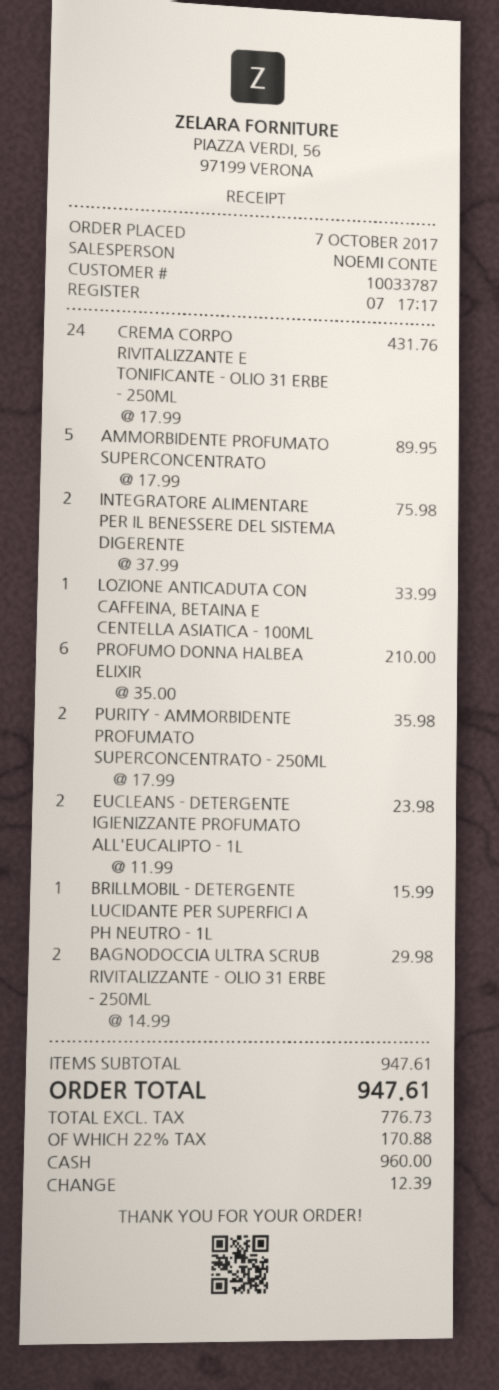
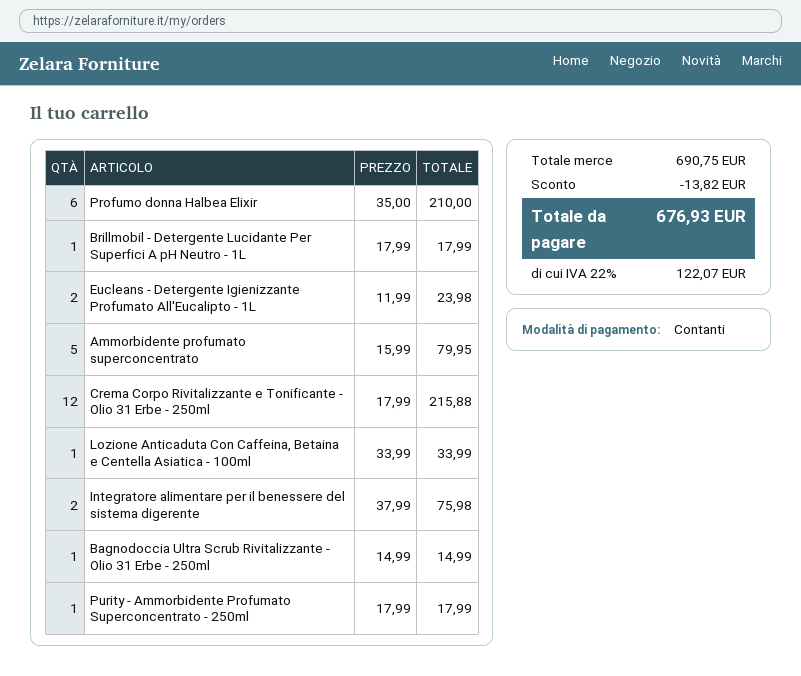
CREMA CORPO RIVITALIZZANTE E TONIFICANTE - OLIO 31 ERBE - 250ML: 24 x 17.99 = 431.76 -> 12 x 17.99 = 215.88
AMMORBIDENTE PROFUMATO SUPERCONCENTRATO: 5 x 17.99 = 89.95 -> 5 x 15.99 = 79.95
PURITY - AMMORBIDENTE PROFUMATO SUPERCONCENTRATO - 250ML: 2 x 17.99 = 35.98 -> 1 x 17.99 = 17.99
BRILLMOBIL - DETERGENTE LUCIDANTE PER SUPERFICI A PH NEUTRO - 1L: 1 x 15.99 = 15.99 -> 1 x 17.99 = 17.99
BAGNODOCCIA ULTRA SCRUB RIVITALIZZANTE - OLIO 31 ERBE - 250ML: 2 x 14.99 = 29.98 -> 1 x 14.99 = 14.99
subtotal: 947.61 -> 690.75
discount: none -> 13.82
tax: 22% = 170.88 -> 22% = 122.07
total: 947.61 -> 676.93

